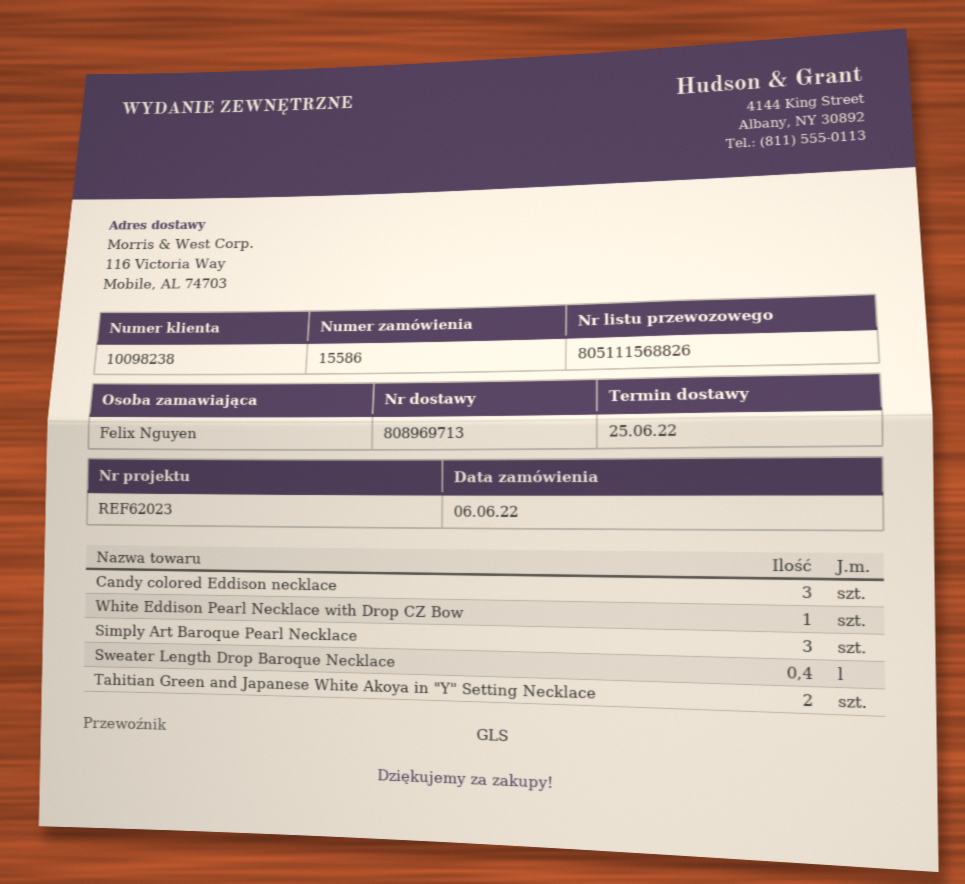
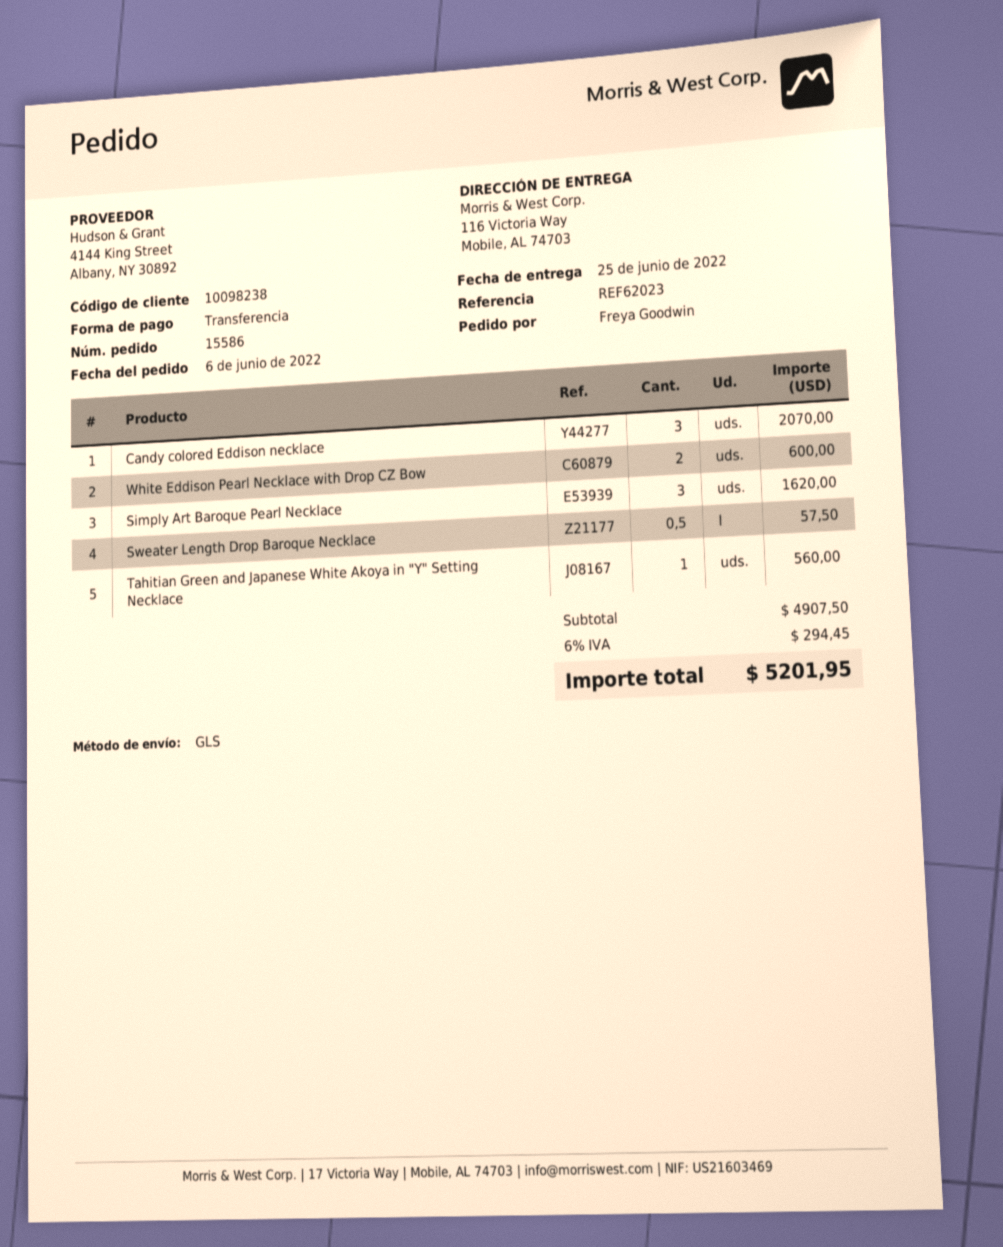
ordered by: Felix Nguyen -> Freya Goodwin
White Eddison Pearl Necklace with Drop CZ Bow: 1 -> 2
Sweater Length Drop Baroque Necklace: 0.4 -> 0.5
Tahitian Green and Japanese White Akoya in "Y" Setting Necklace: 2 -> 1

